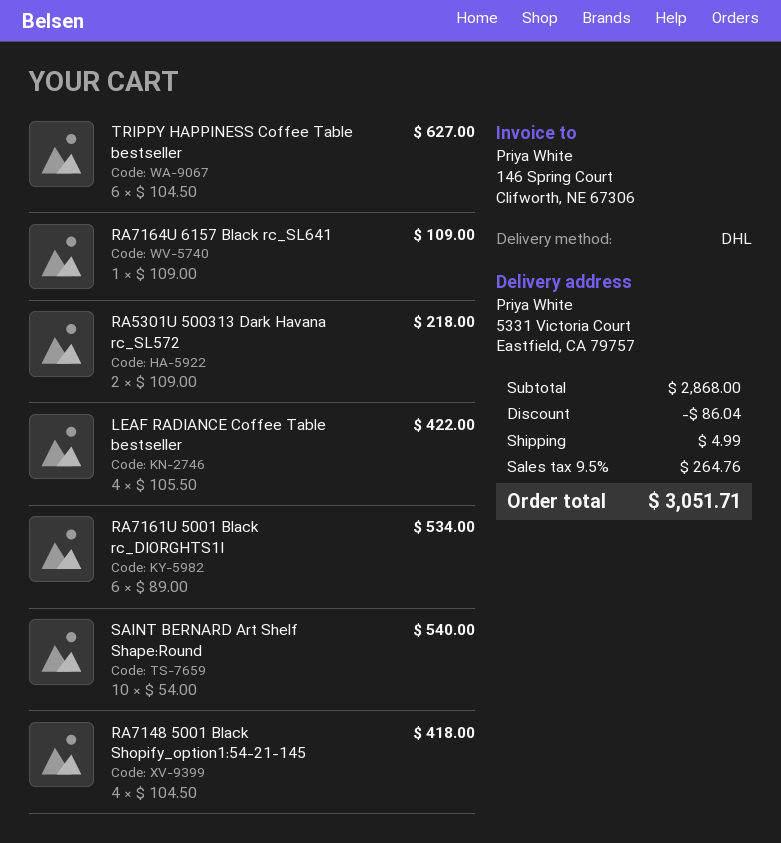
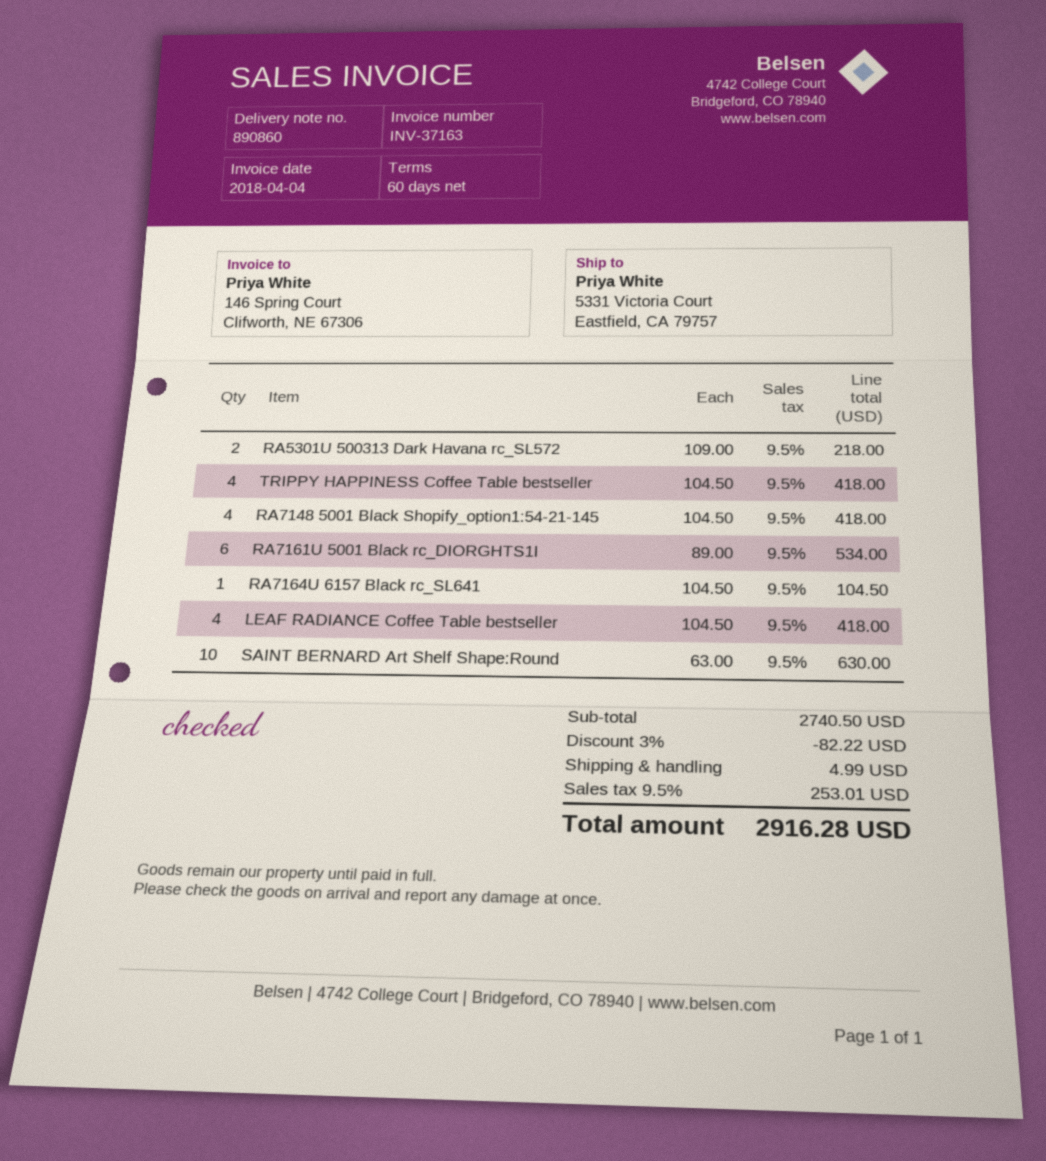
TRIPPY HAPPINESS Coffee Table bestseller: 6 x 104.50 = 627.00 -> 4 x 104.50 = 418.00
RA7164U 6157 Black rc_SL641: 1 x 109.00 = 109.00 -> 1 x 104.50 = 104.50
LEAF RADIANCE Coffee Table bestseller: 4 x 105.50 = 422.00 -> 4 x 104.50 = 418.00
SAINT BERNARD Art Shelf Shape:Round: 10 x 54.00 = 540.00 -> 10 x 63.00 = 630.00
subtotal: 2868.00 -> 2740.50
discount: 86.04 -> 82.22
tax: 9.5% = 264.76 -> 9.5% = 253.01
total: 3051.71 -> 2916.28

